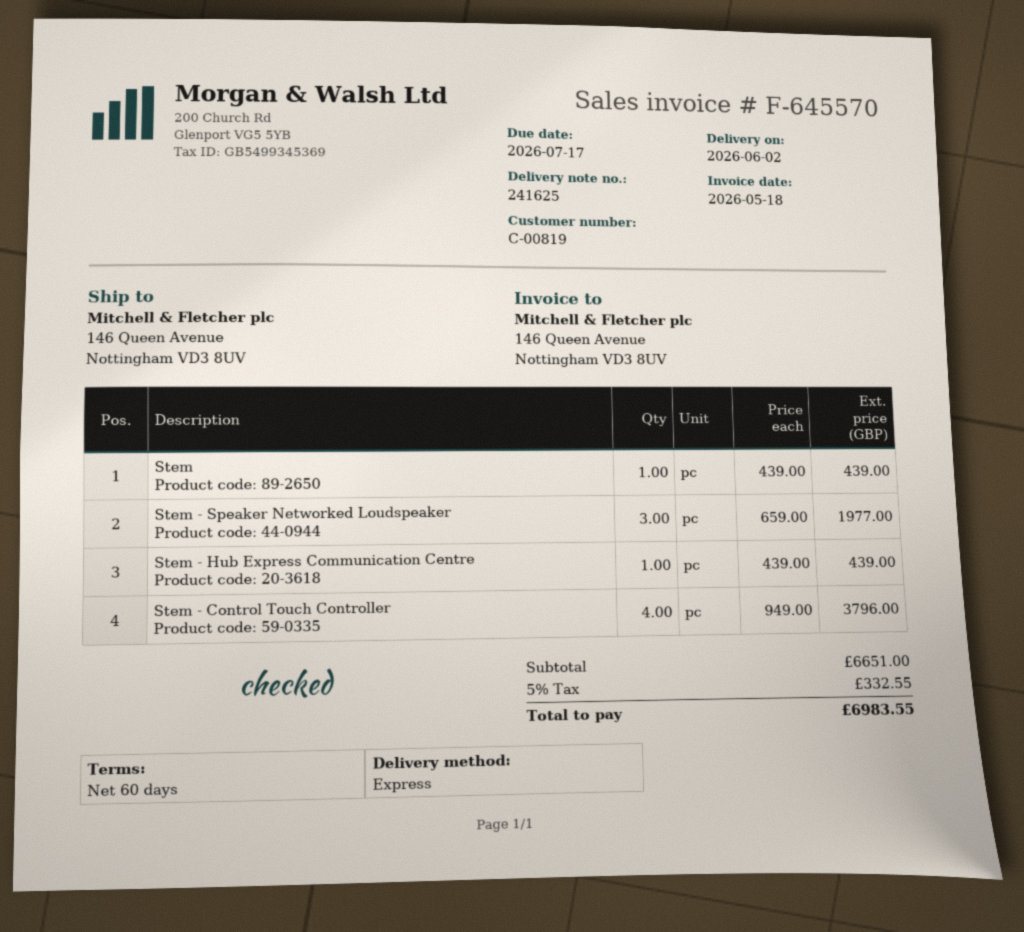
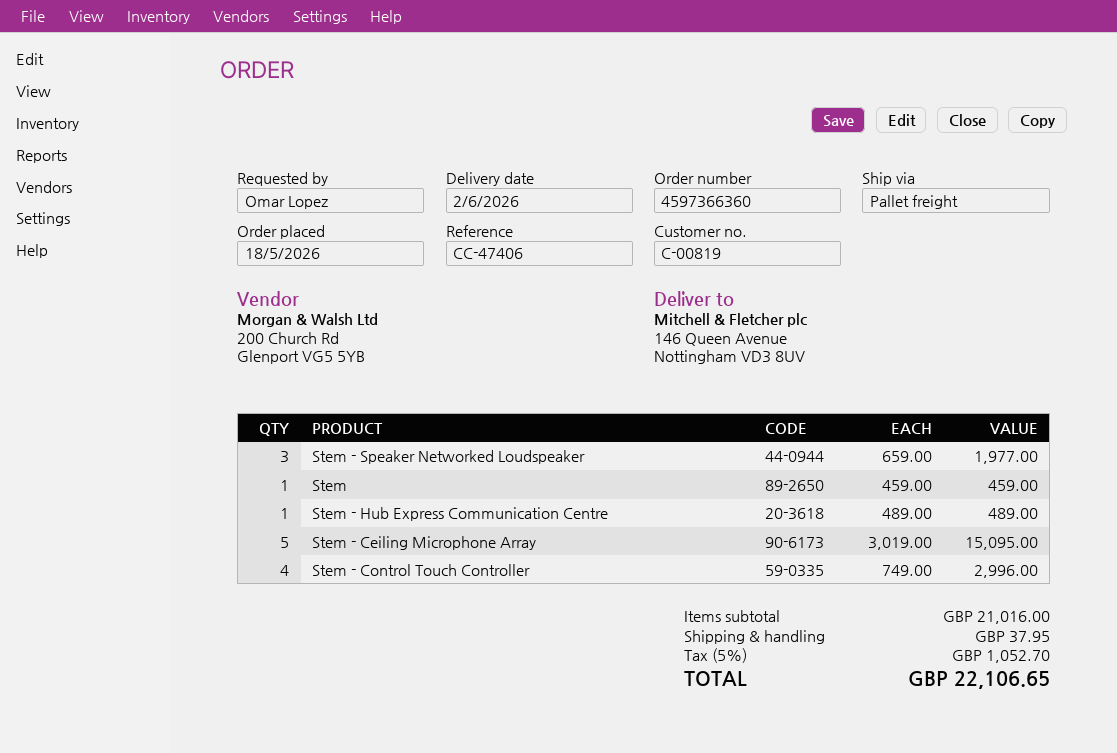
shipping method: express -> pallet freight
Stem: 1 x 439.00 = 439.00 -> 1 x 459.00 = 459.00
Stem - Hub Express Communication Centre: 1 x 439.00 = 439.00 -> 1 x 489.00 = 489.00
Stem - Control Touch Controller: 4 x 949.00 = 3796.00 -> 4 x 749.00 = 2996.00
Stem - Ceiling Microphone Array: none -> 5 x 3019.00 = 15095.00
subtotal: 6651.00 -> 21016.00
shipping: none -> 37.95
tax: 5% = 332.55 -> 5% = 1052.70
total: 6983.55 -> 22106.65

